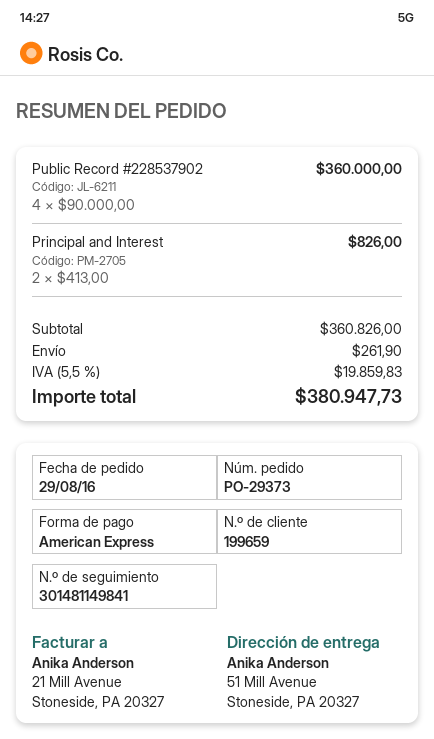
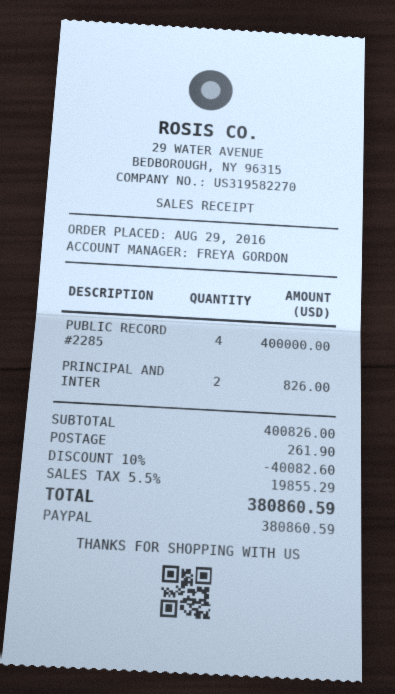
payment method: American Express -> PayPal
Public Record #228537902: 4 for 360000.00 -> 4 for 400000.00
subtotal: 360826.00 -> 400826.00
discount: none -> 10% = 40082.60
tax: 5.5% = 19859.83 -> 5.5% = 19855.29
total: 380947.73 -> 380860.59

